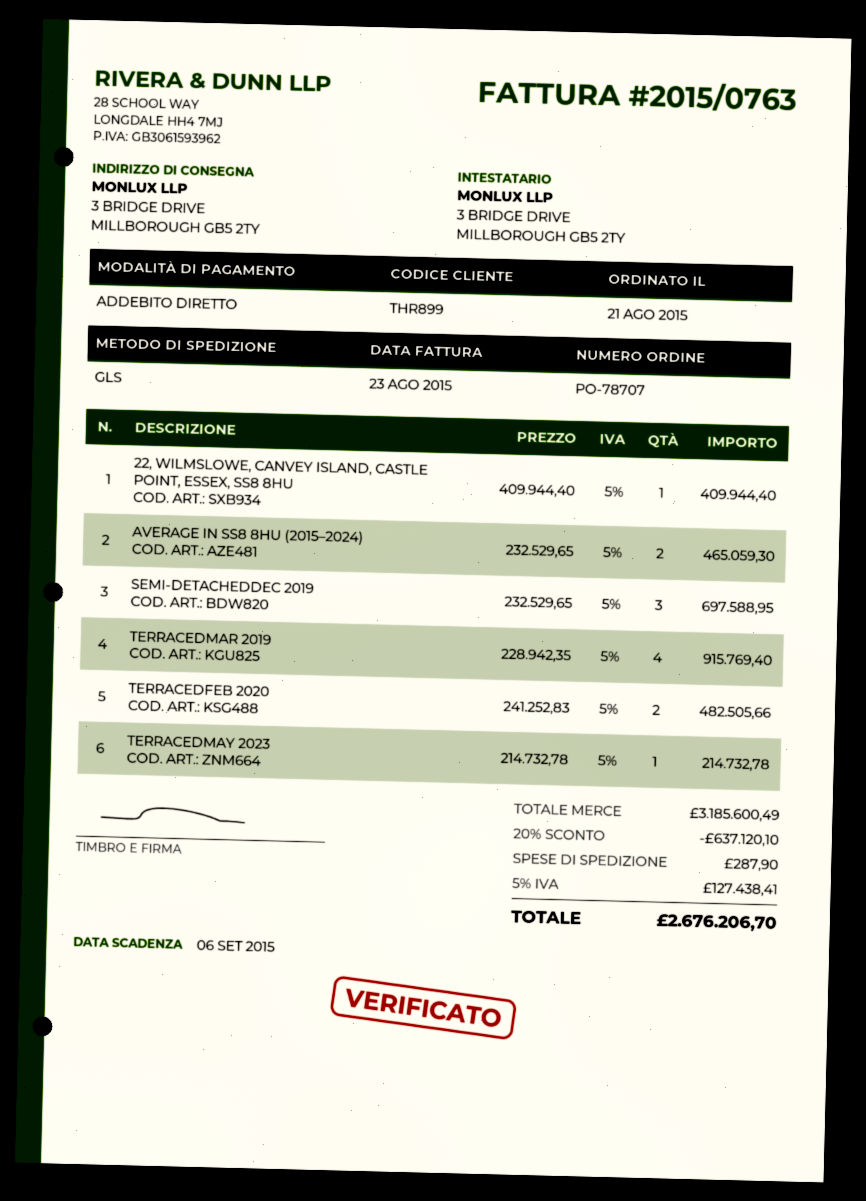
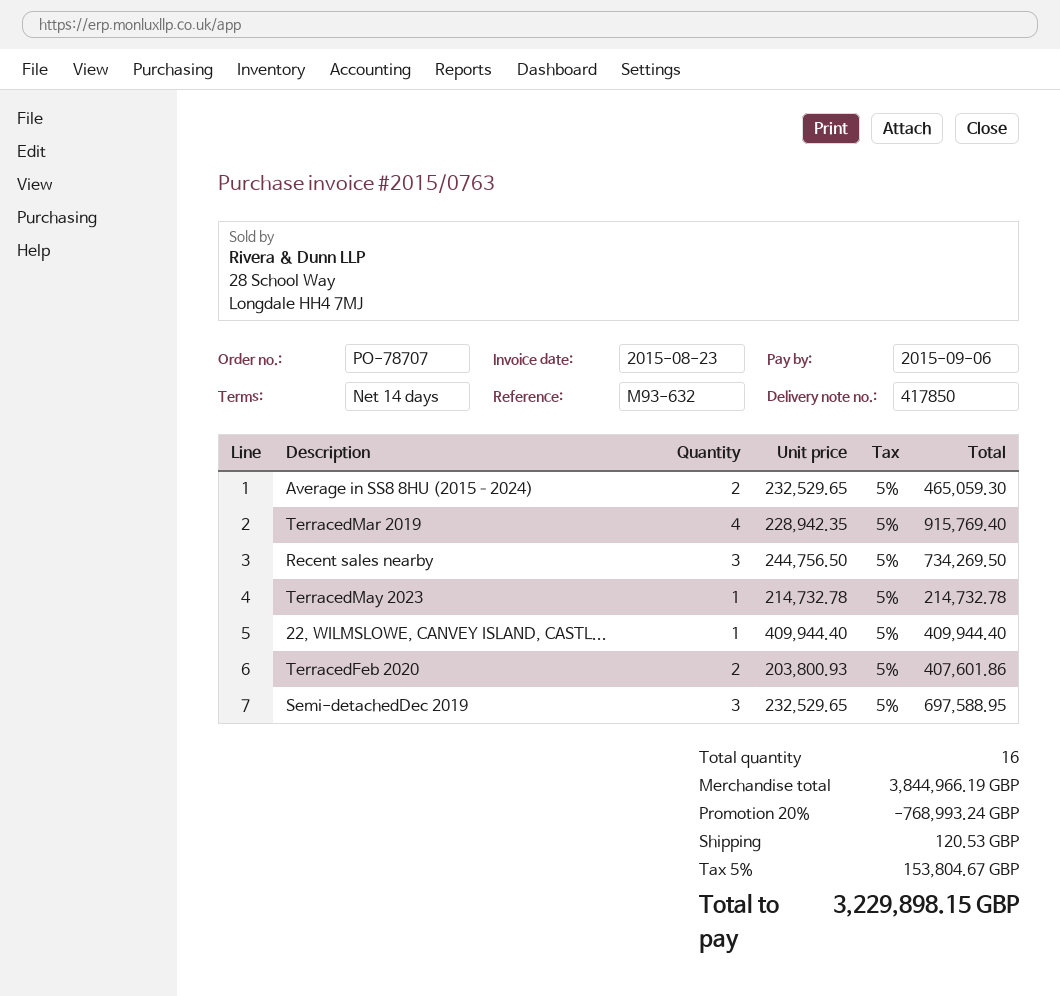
TERRACEDFEB 2020: 2 x 241252.83 = 482505.66 -> 2 x 203800.93 = 407601.86
Recent sales nearby: none -> 3 x 244756.50 = 734269.50
subtotal: 3185600.49 -> 3844966.19
discount: 20% = 637120.10 -> 20% = 768993.24
shipping: 287.90 -> 120.53
tax: 5% = 127438.41 -> 5% = 153804.67
total: 2676206.70 -> 3229898.15

